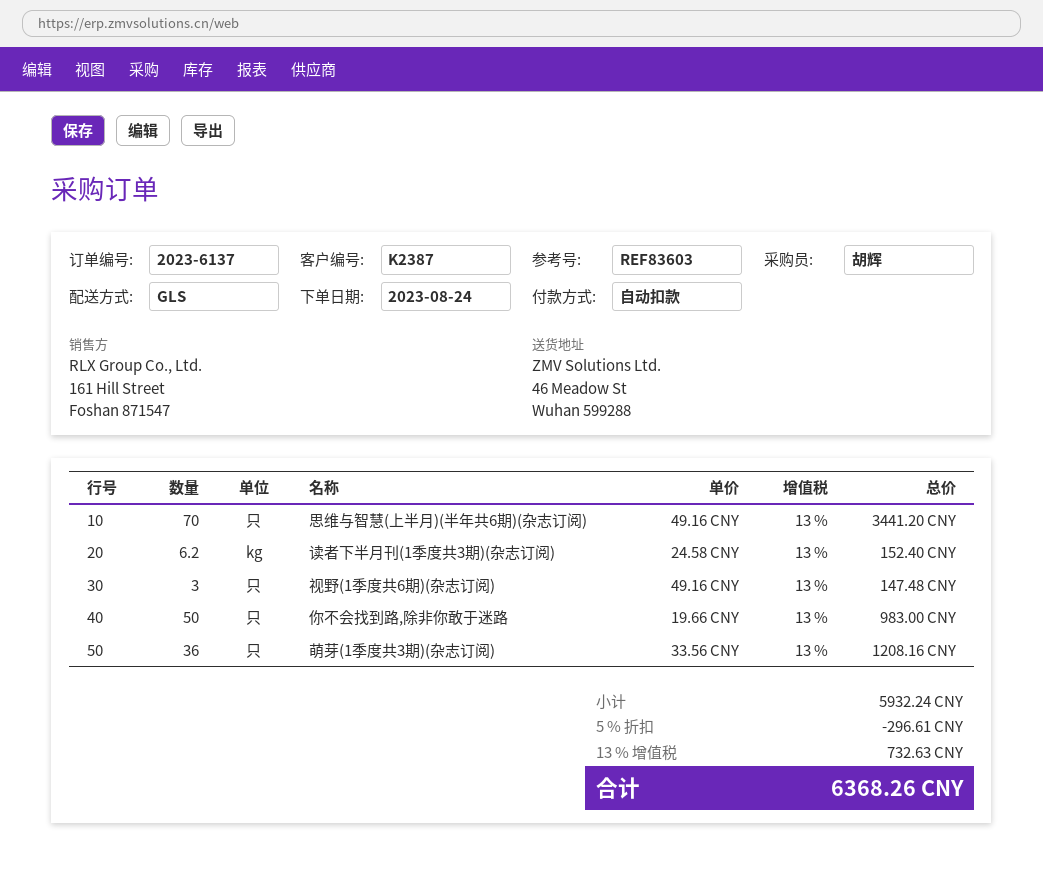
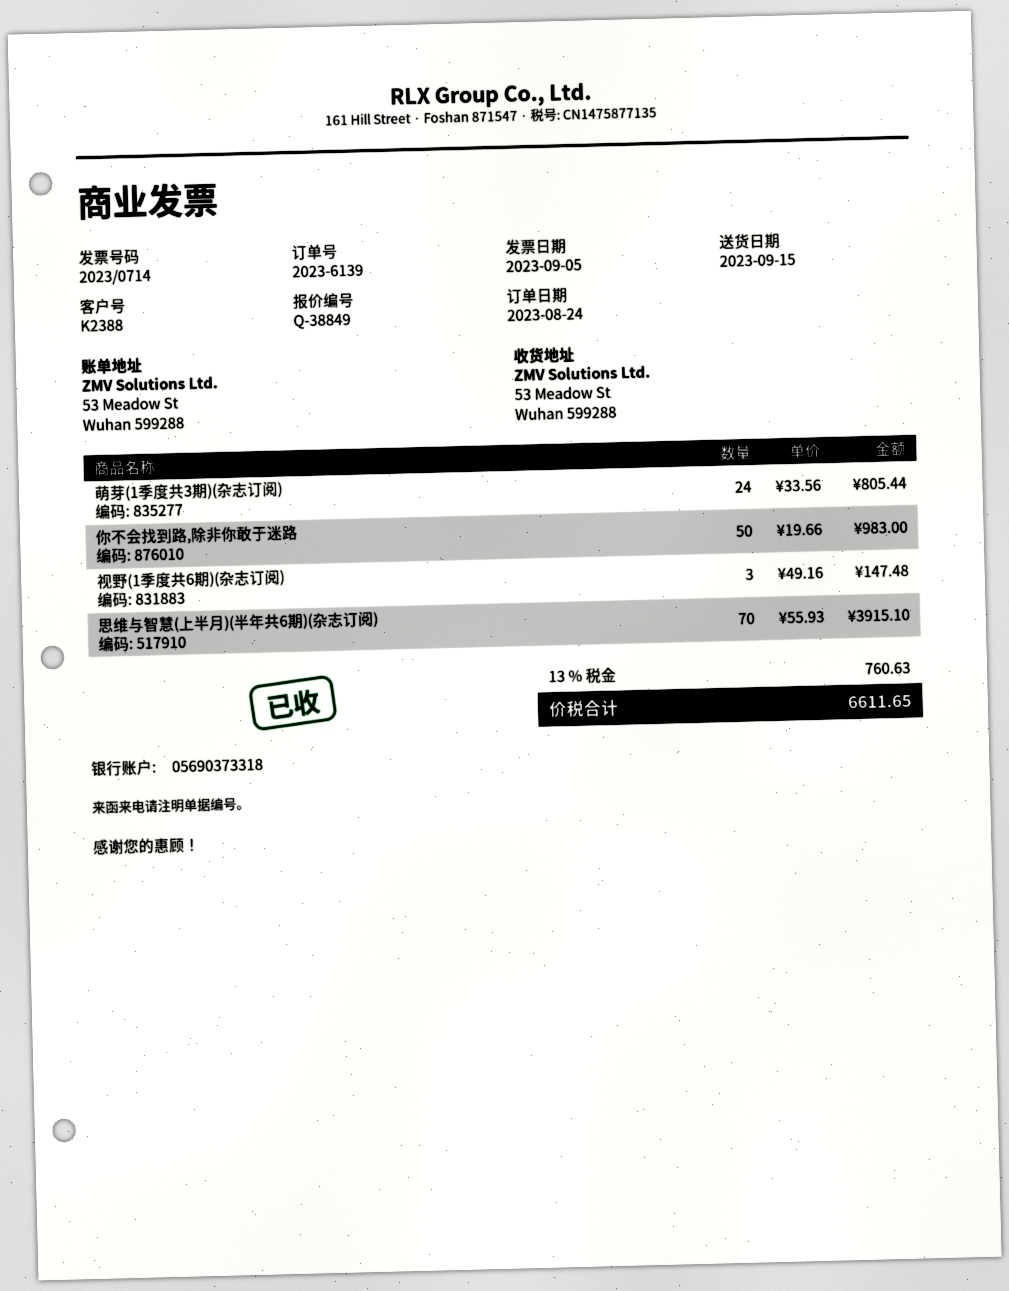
order number: 2023-6137 -> 2023-6139
customer number: K2387 -> K2388
ship to: 46 Meadow St, Wuhan 599288 -> 53 Meadow St, Wuhan 599288
思维与智慧(上半月)(半年共6期)(杂志订阅): 70 x 49.16 = 3441.20 -> 70 x 55.93 = 3915.10
读者下半月刊(1季度共3期)(杂志订阅): 6.2 x 24.58 = 152.40 -> none
萌芽(1季度共3期)(杂志订阅): 36 x 33.56 = 1208.16 -> 24 x 33.56 = 805.44
discount: 5% = 296.61 -> none
tax: 13% = 732.63 -> 13% = 760.63
total: 6368.26 -> 6611.65

